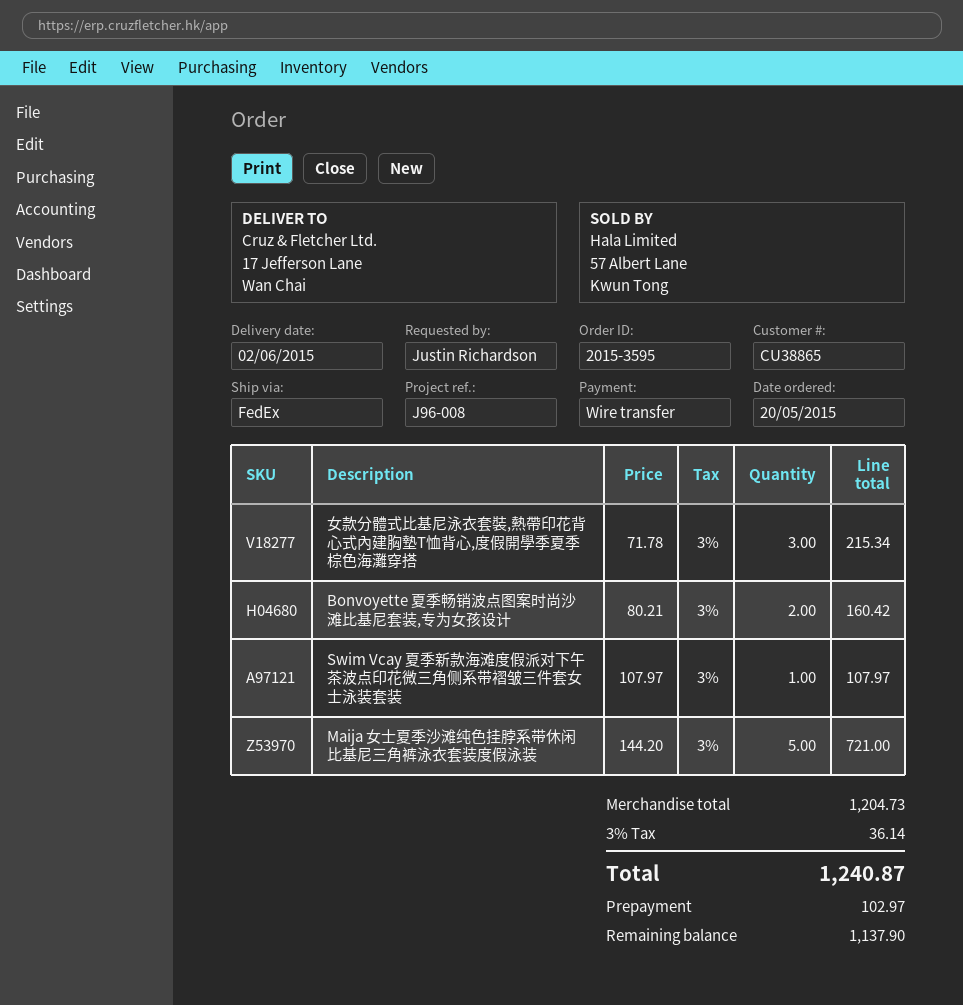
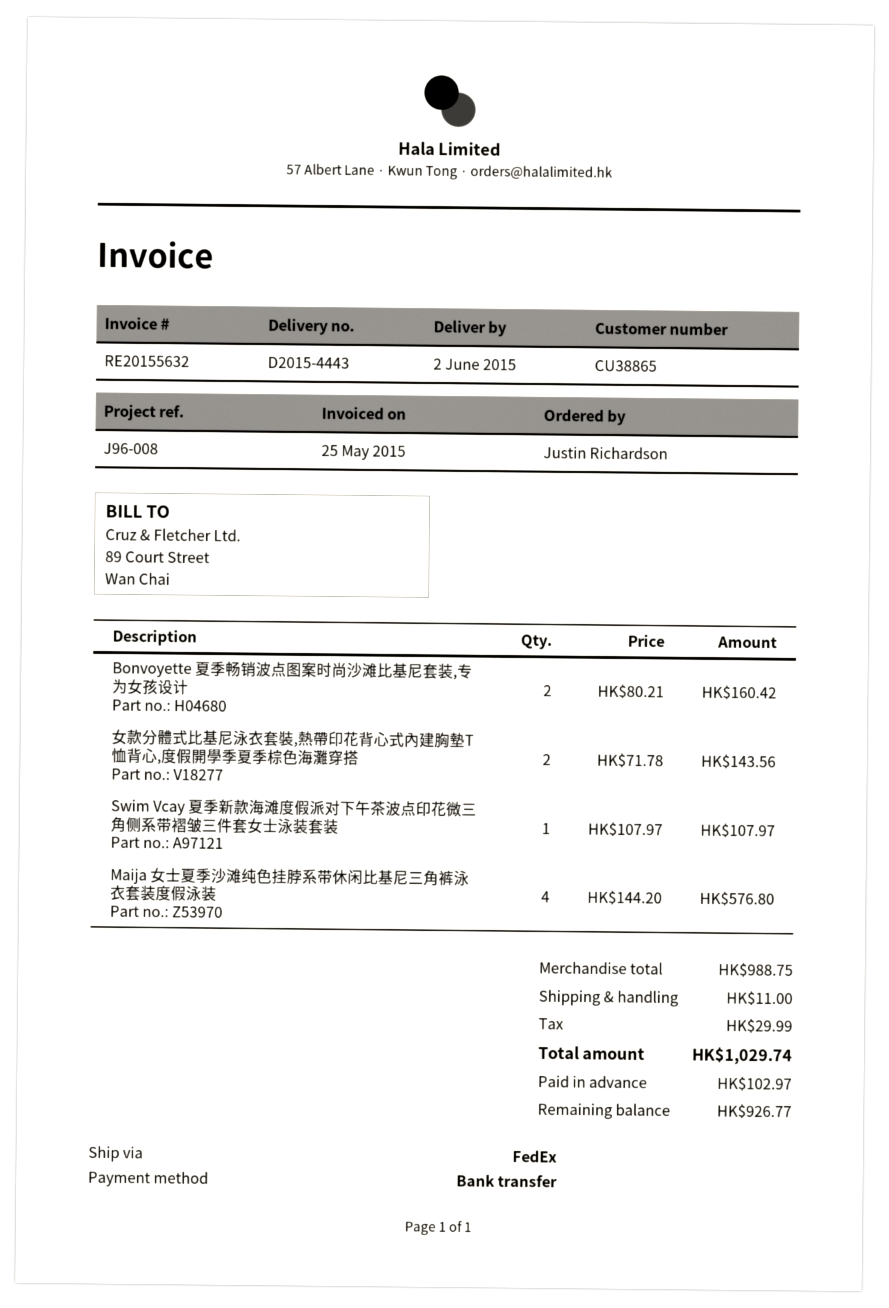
女款分體式比基尼泳衣套裝,熱帶印花背心式內建胸墊T恤背心,度假開學季夏季棕色海灘穿搭: 3 x 71.78 = 215.34 -> 2 x 71.78 = 143.56
Maija 女士夏季沙滩纯色挂脖系带休闲比基尼三角裤泳衣套装度假泳装: 5 x 144.20 = 721.00 -> 4 x 144.20 = 576.80
subtotal: 1204.73 -> 988.75
shipping: none -> 11.00
tax: 36.14 -> 29.99
total: 1240.87 -> 1029.74
balance: 1137.90 -> 926.77

